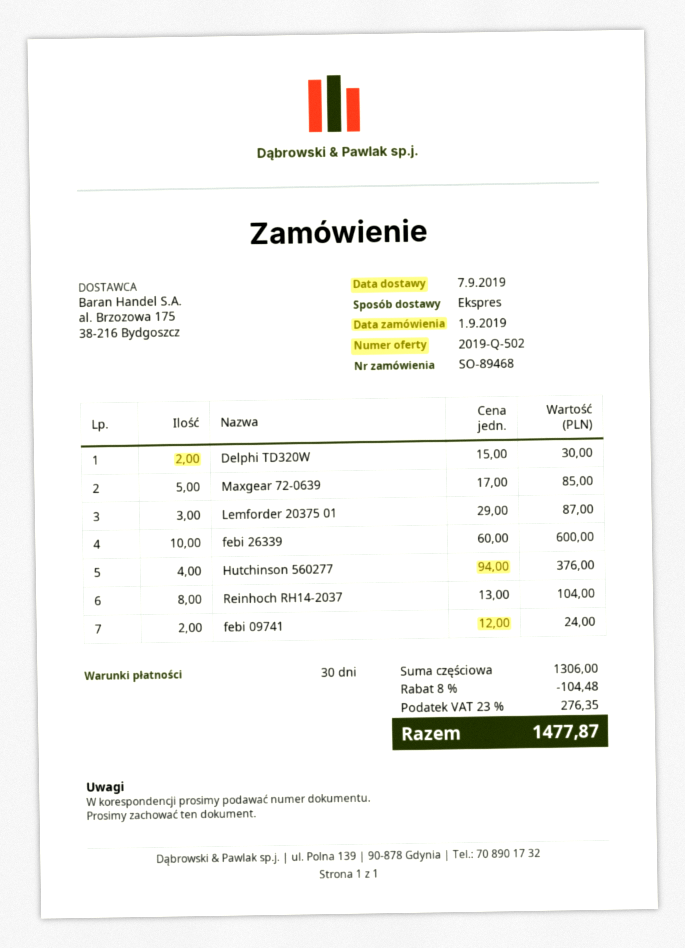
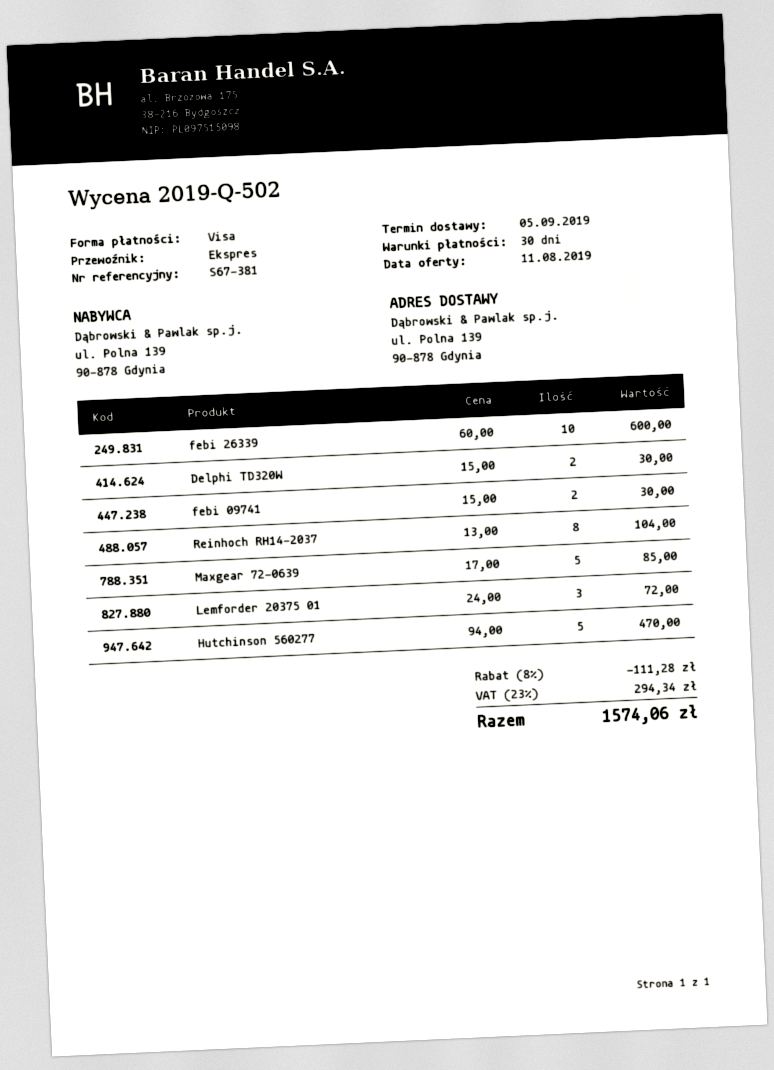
delivery date: 2019-09-07 -> 2019-09-05
Lemforder 20375 01: 3 x 29.00 = 87.00 -> 3 x 24.00 = 72.00
Hutchinson 560277: 4 x 94.00 = 376.00 -> 5 x 94.00 = 470.00
febi 09741: 2 x 12.00 = 24.00 -> 2 x 15.00 = 30.00
discount: 8% = 104.48 -> 8% = 111.28
tax: 23% = 276.35 -> 23% = 294.34
total: 1477.87 -> 1574.06

